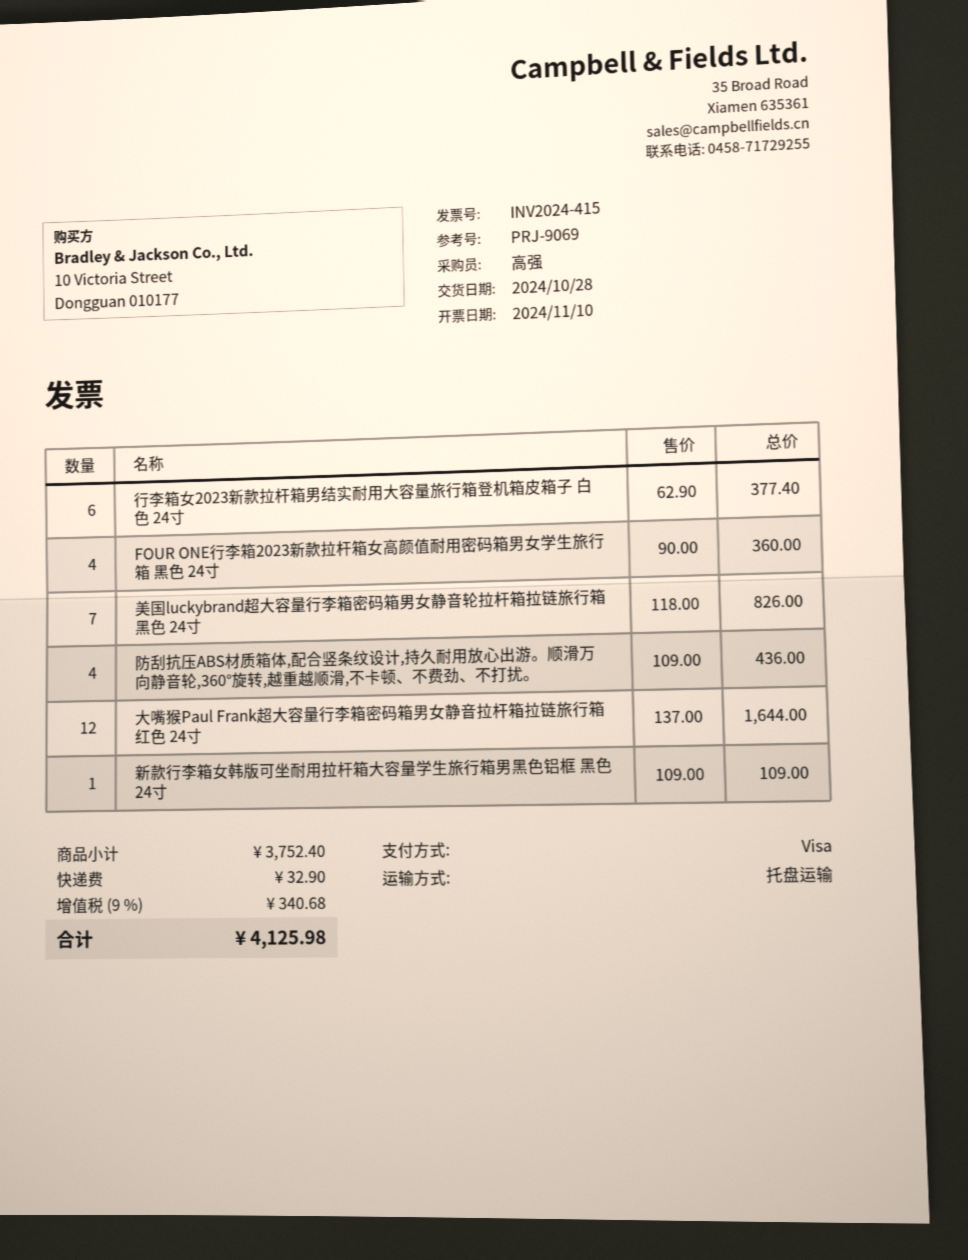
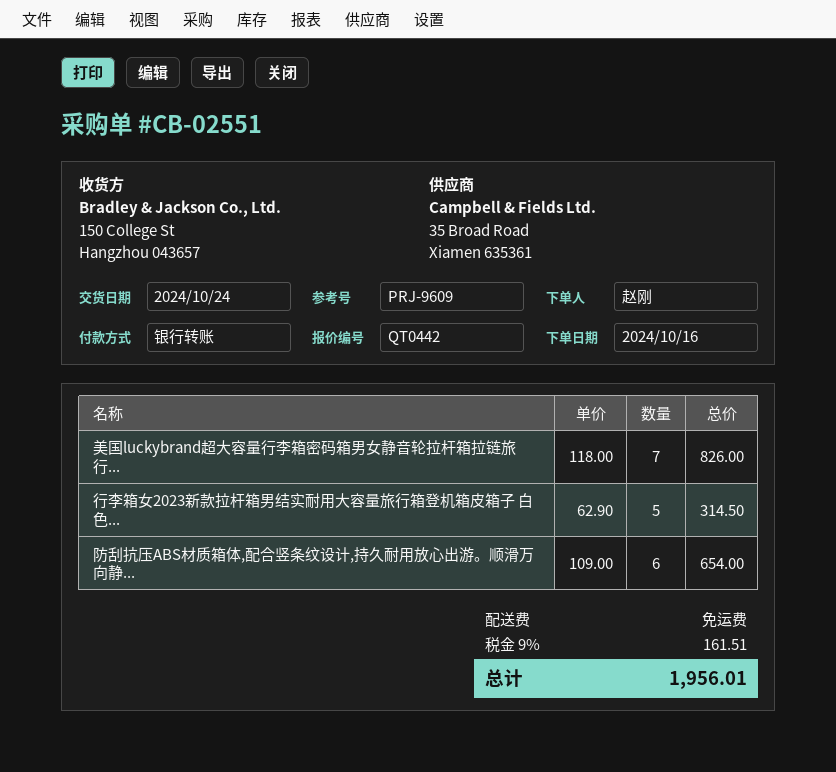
delivery date: 2024-10-28 -> 2024-10-24
reference: PRJ-9069 -> PRJ-9609
ordered by: 高强 -> 赵刚
payment method: Visa -> bank transfer
行李箱女2023新款拉杆箱男结实耐用大容量旅行箱登机箱皮箱子 白色 24寸: 6 x 62.90 = 377.40 -> 5 x 62.90 = 314.50
FOUR ONE行李箱2023新款拉杆箱女高颜值耐用密码箱男女学生旅行箱 黑色 24寸: 4 x 90.00 = 360.00 -> none
防刮抗压ABS材质箱体,配合竖条纹设计,持久耐用放心出游。顺滑万向静音轮,360°旋转,越重越顺滑,不卡顿、不费劲、不打扰。: 4 x 109.00 = 436.00 -> 6 x 109.00 = 654.00
大嘴猴Paul Frank超大容量行李箱密码箱男女静音拉杆箱拉链旅行箱 红色 24寸: 12 x 137.00 = 1644.00 -> none
新款行李箱女韩版可坐耐用拉杆箱大容量学生旅行箱男黑色铝框 黑色 24寸: 1 x 109.00 = 109.00 -> none
shipping: 32.90 -> 0.00
tax: 9% = 340.68 -> 9% = 161.51
total: 4125.98 -> 1956.01

